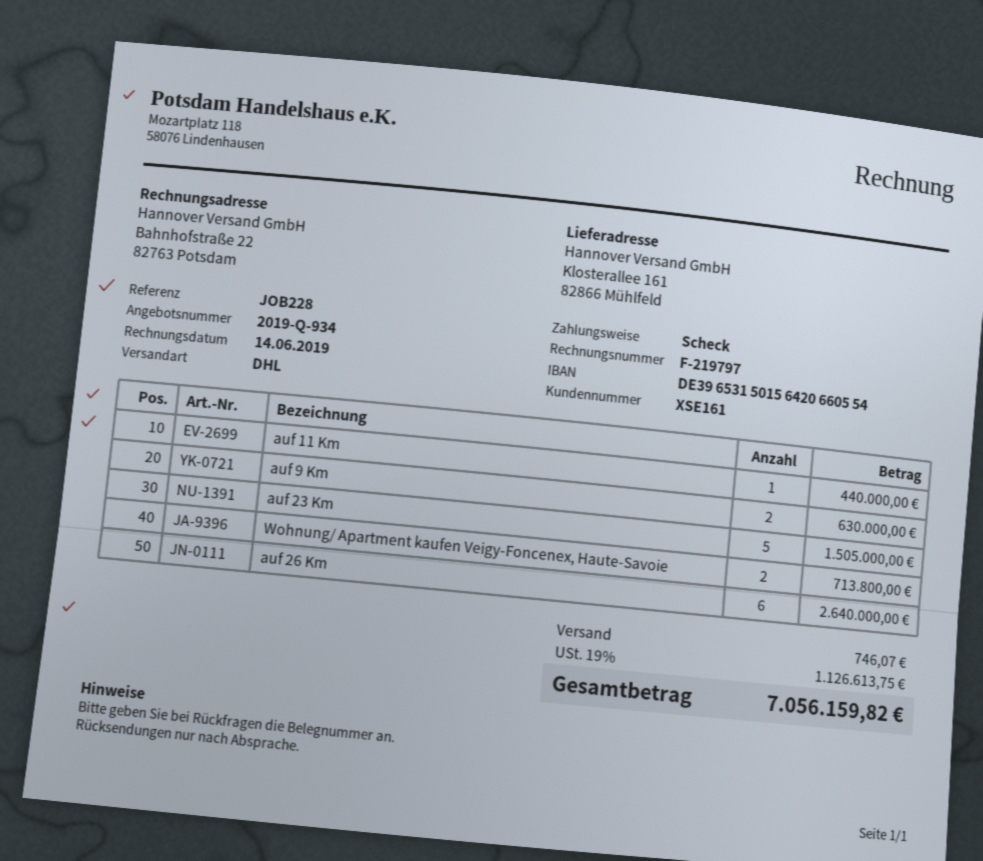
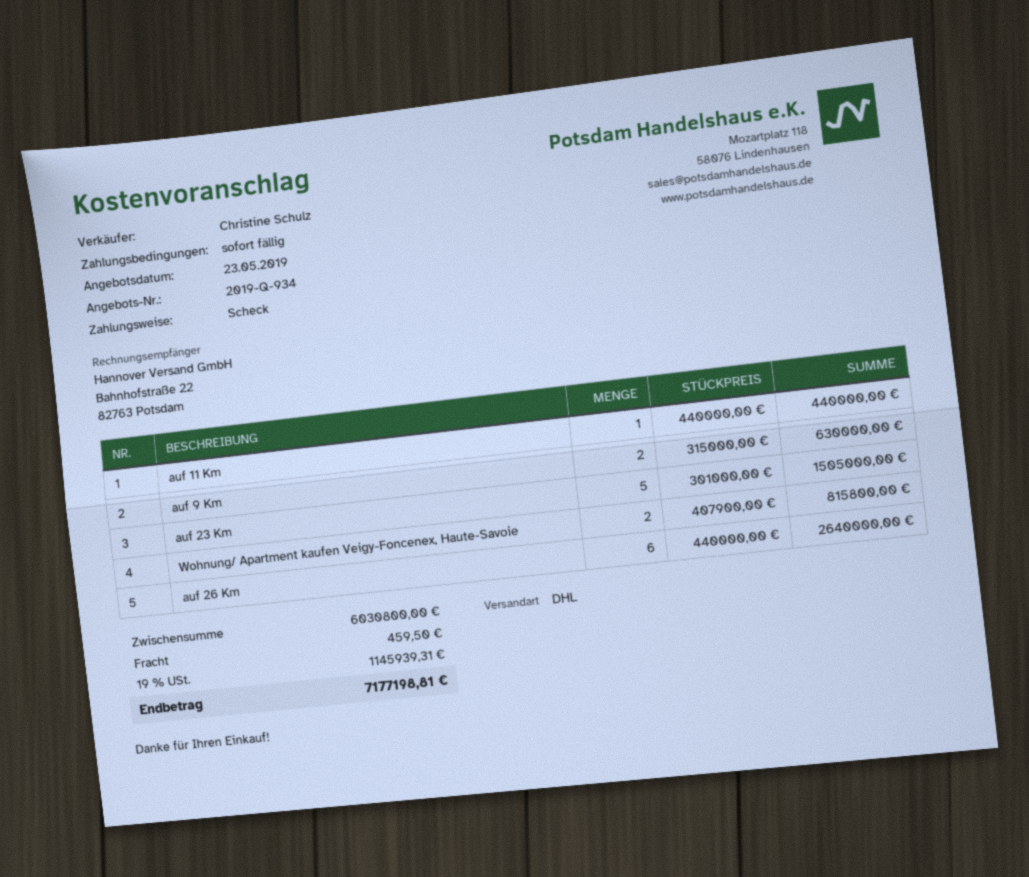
Wohnung/ Apartment kaufen Veigy-Foncenex, Haute-Savoie: 2 for 713800.00 -> 2 for 815800.00
shipping: 746.07 -> 459.50
tax: 19% = 1126613.75 -> 19% = 1145939.31
total: 7056159.82 -> 7177198.81

